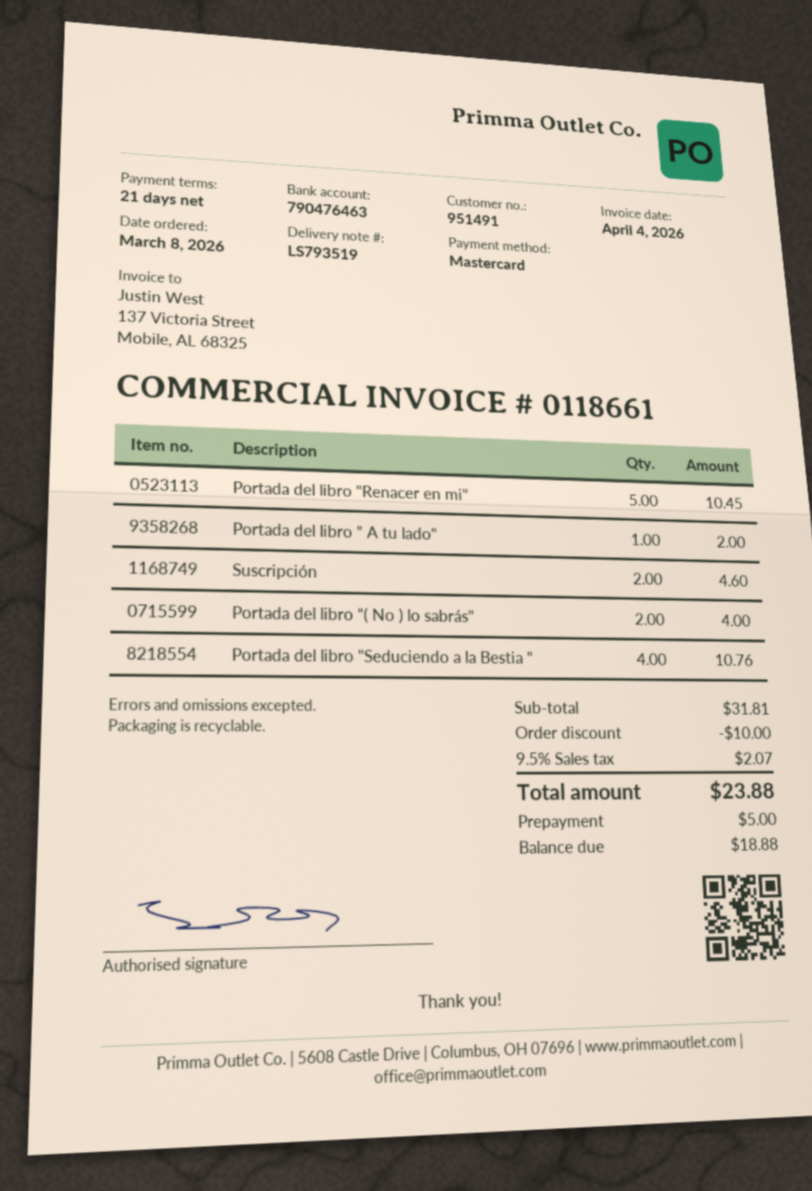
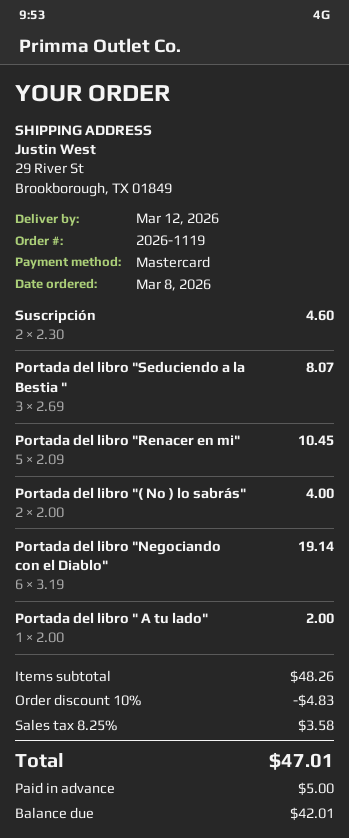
Portada del libro "Seduciendo a la Bestia ": 4 for 10.76 -> 3 for 8.07
Portada del libro "Negociando con el Diablo": none -> 6 for 19.14
subtotal: 31.81 -> 48.26
discount: 10.00 -> 4.83
tax: 9.5% = 2.07 -> 8.25% = 3.58
total: 23.88 -> 47.01
balance: 18.88 -> 42.01

